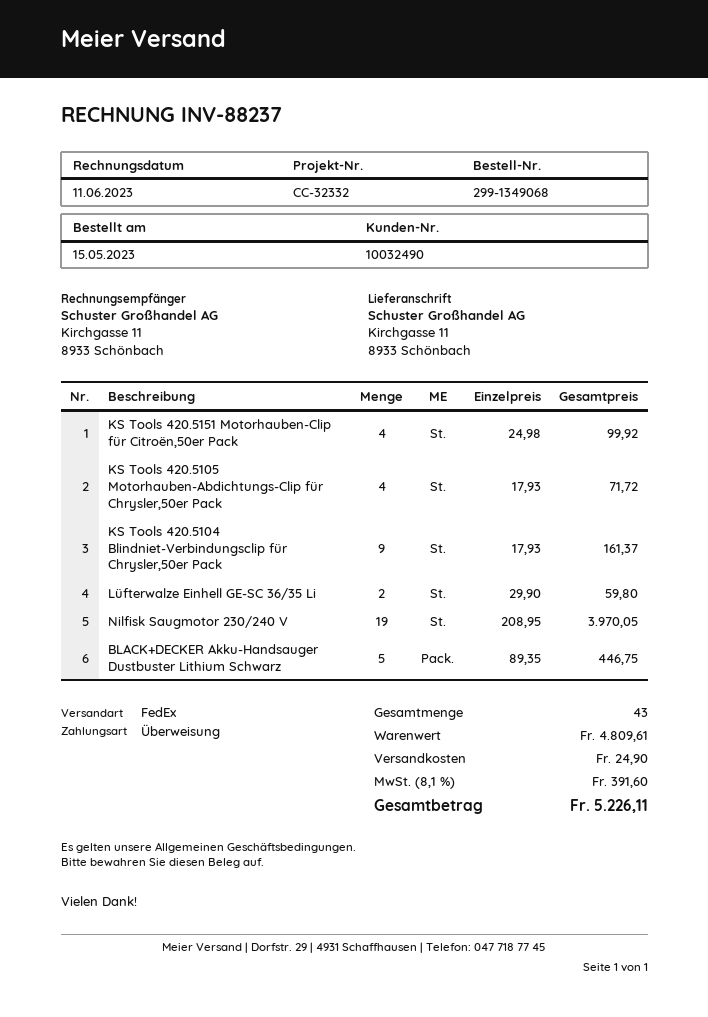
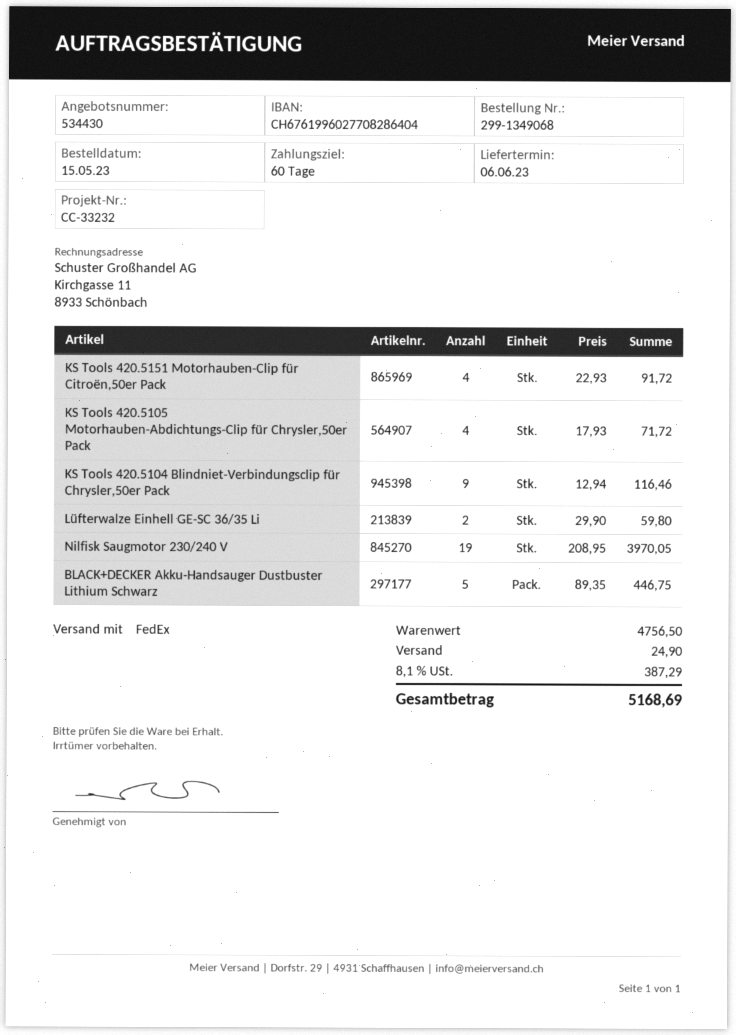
reference: CC-32332 -> CC-33232
KS Tools 420.5151 Motorhauben-Clip für Citroën,50er Pack: 4 x 24.98 = 99.92 -> 4 x 22.93 = 91.72
KS Tools 420.5104 Blindniet-Verbindungsclip für Chrysler,50er Pack: 9 x 17.93 = 161.37 -> 9 x 12.94 = 116.46
subtotal: 4809.61 -> 4756.50
tax: 8.1% = 391.60 -> 8.1% = 387.29
total: 5226.11 -> 5168.69

